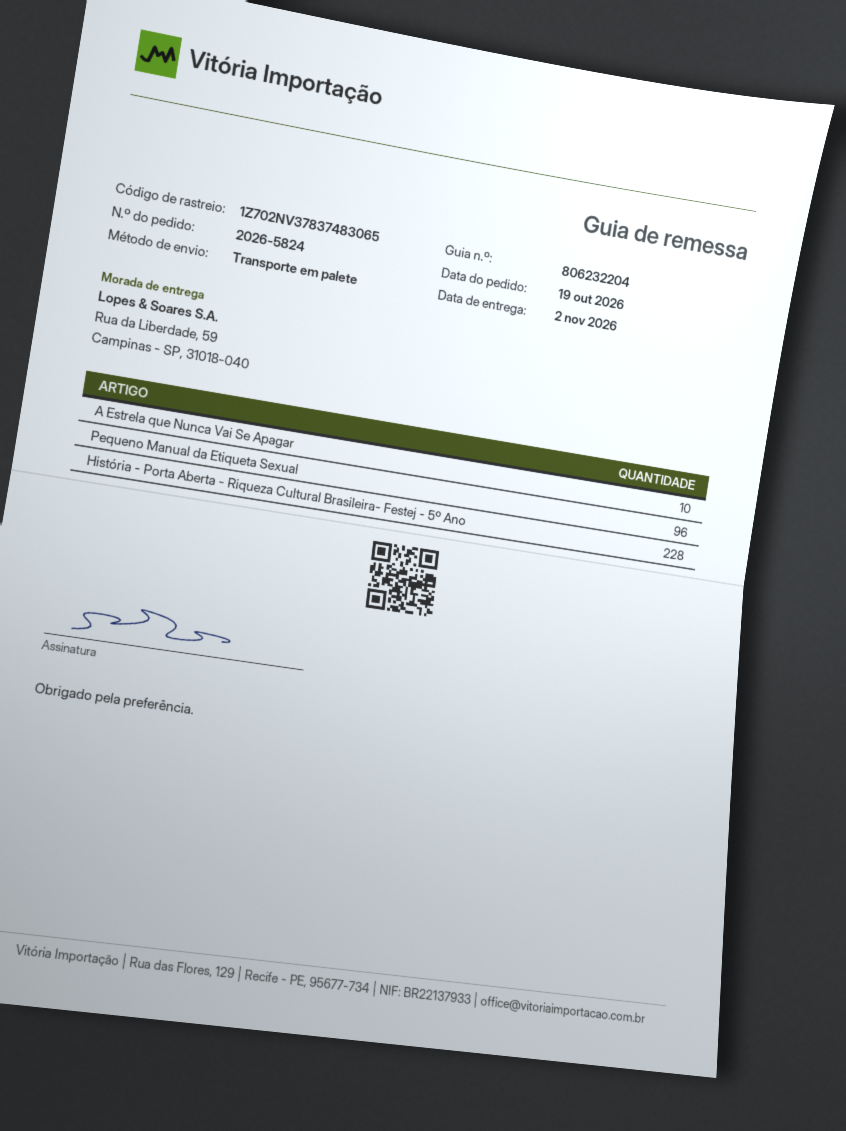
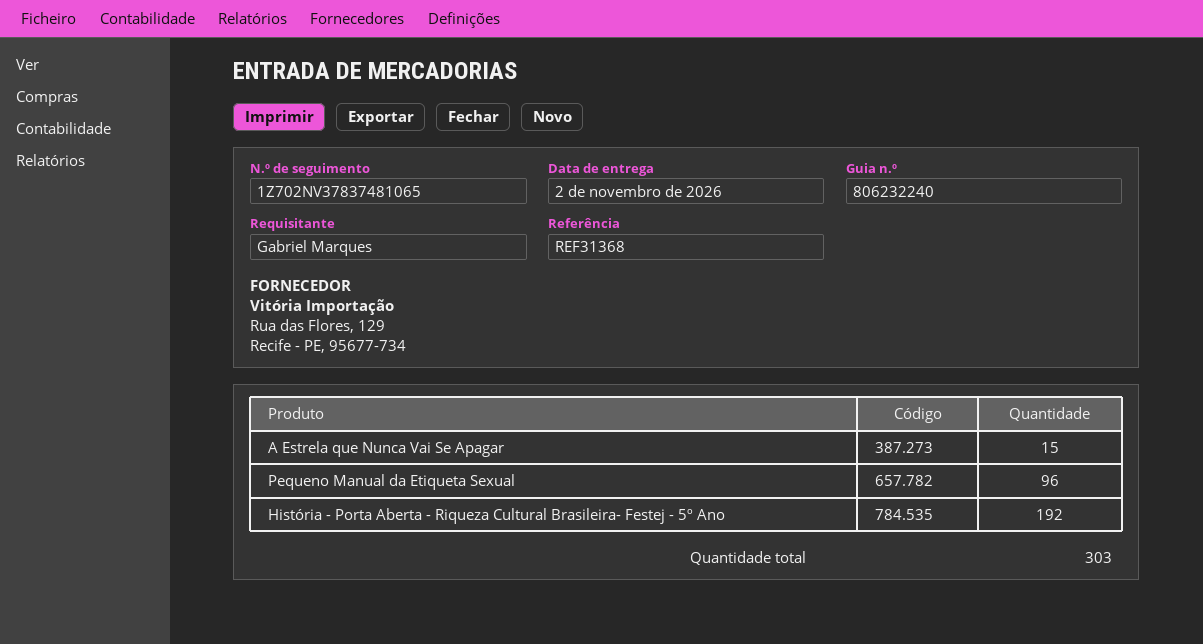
delivery note number: 806232204 -> 806232240
tracking number: 1Z702NV37837483065 -> 1Z702NV37837481065
A Estrela que Nunca Vai Se Apagar: 10 -> 15
História - Porta Aberta - Riqueza Cultural Brasileira- Festej - 5º Ano: 228 -> 192

